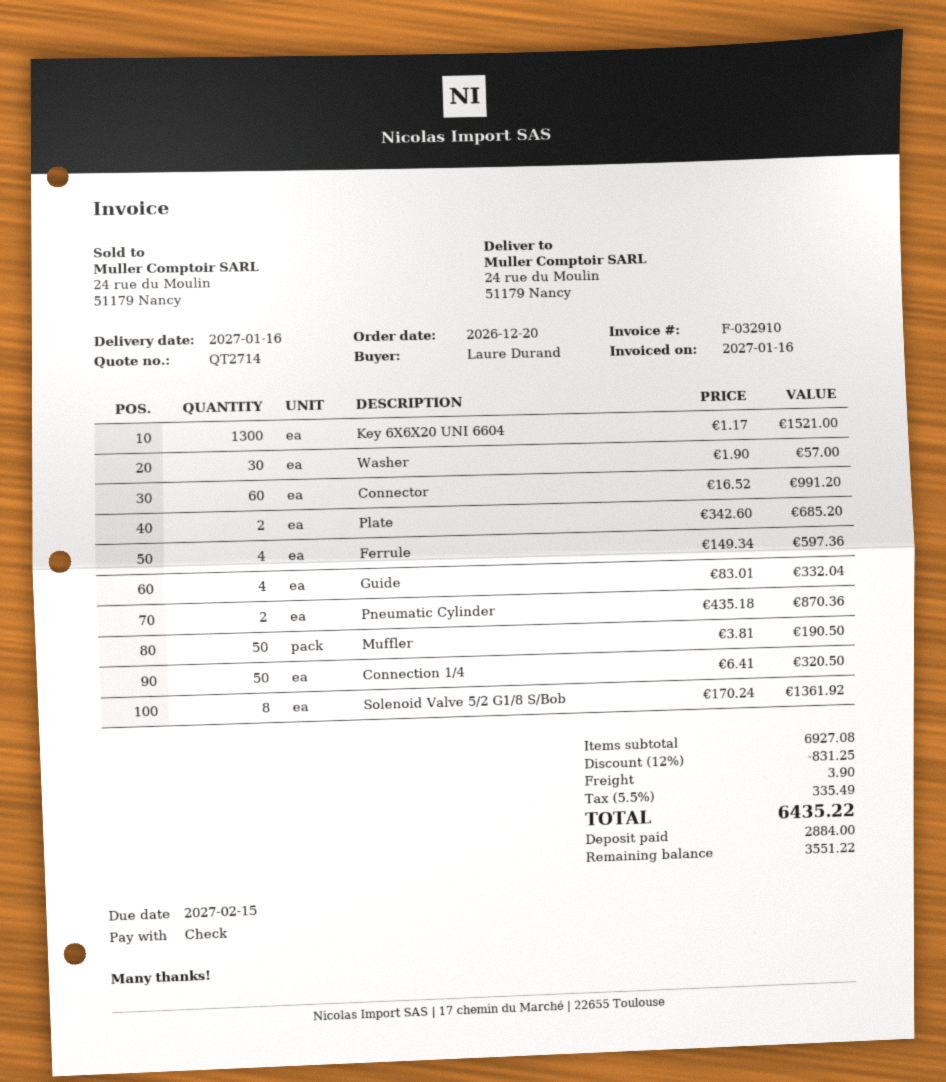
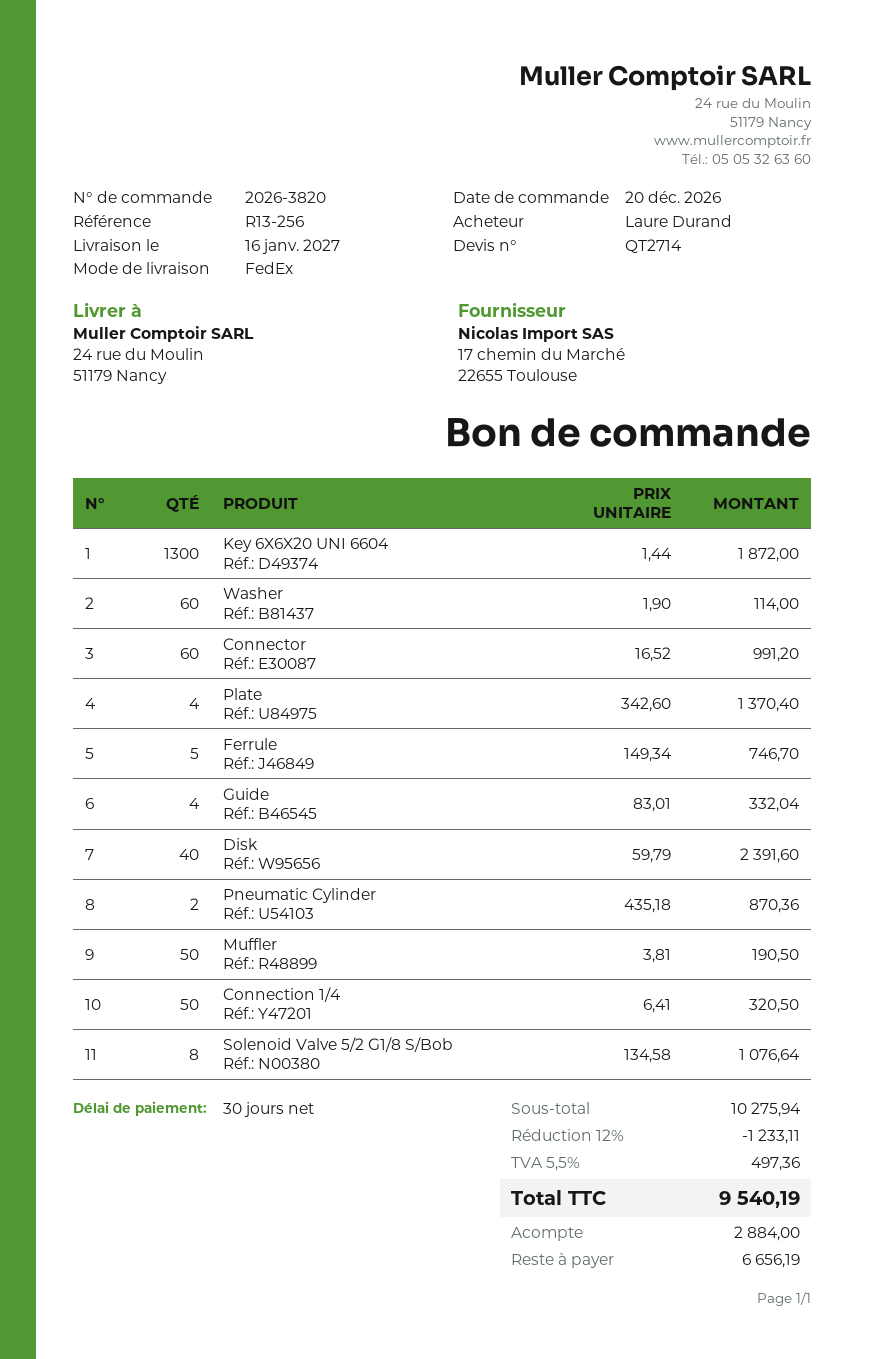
Key 6X6X20 UNI 6604: 1300 x 1.17 = 1521.00 -> 1300 x 1.44 = 1872.00
Washer: 30 x 1.90 = 57.00 -> 60 x 1.90 = 114.00
Plate: 2 x 342.60 = 685.20 -> 4 x 342.60 = 1370.40
Ferrule: 4 x 149.34 = 597.36 -> 5 x 149.34 = 746.70
Solenoid Valve 5/2 G1/8 S/Bob: 8 x 170.24 = 1361.92 -> 8 x 134.58 = 1076.64
Disk: none -> 40 x 59.79 = 2391.60
subtotal: 6927.08 -> 10275.94
discount: 12% = 831.25 -> 12% = 1233.11
shipping: 3.90 -> none
tax: 5.5% = 335.49 -> 5.5% = 497.36
total: 6435.22 -> 9540.19
balance: 3551.22 -> 6656.19

